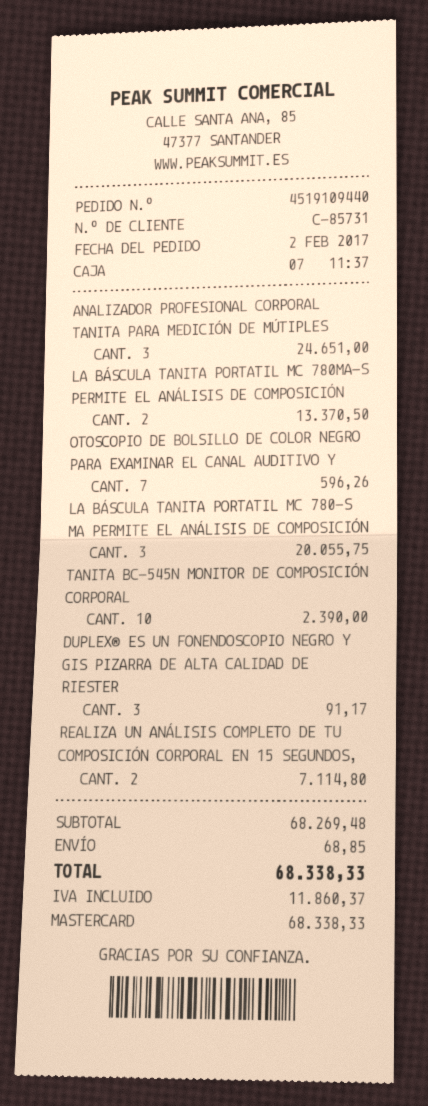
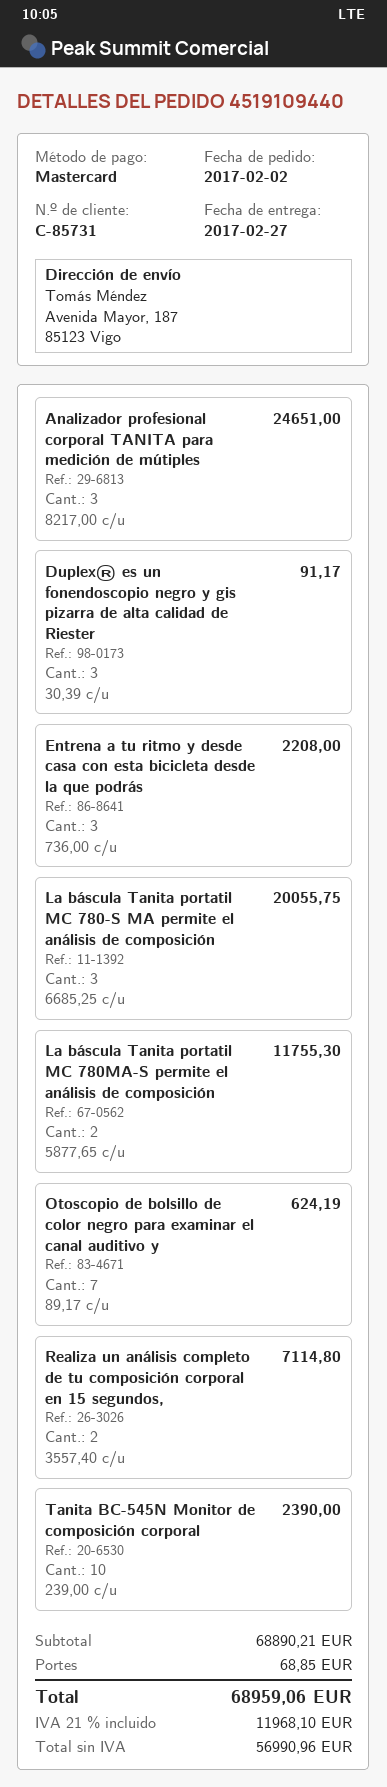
LA BÁSCULA TANITA PORTATIL MC 780MA-S PERMITE EL ANÁLISIS DE COMPOSICIÓN: 2 for 13370.50 -> 2 for 11755.30
OTOSCOPIO DE BOLSILLO DE COLOR NEGRO PARA EXAMINAR EL CANAL AUDITIVO Y: 7 for 596.26 -> 7 for 624.19
Entrena a tu ritmo y desde casa con esta bicicleta desde la que podrás: none -> 3 for 2208.00
subtotal: 68269.48 -> 68890.21
tax: 11860.37 -> 11968.10
total: 68338.33 -> 68959.06

